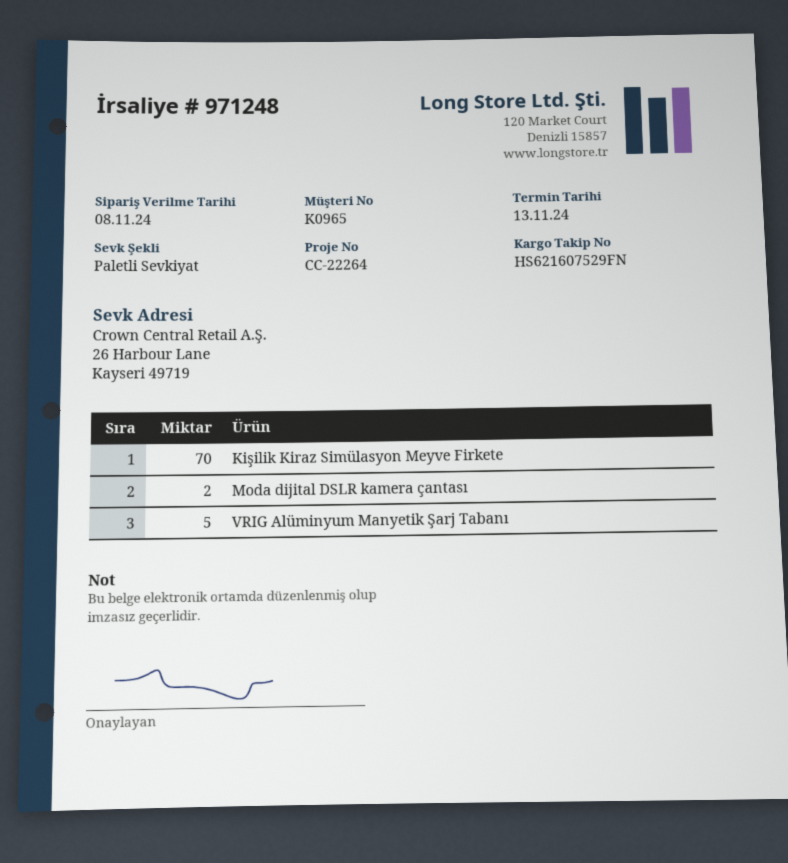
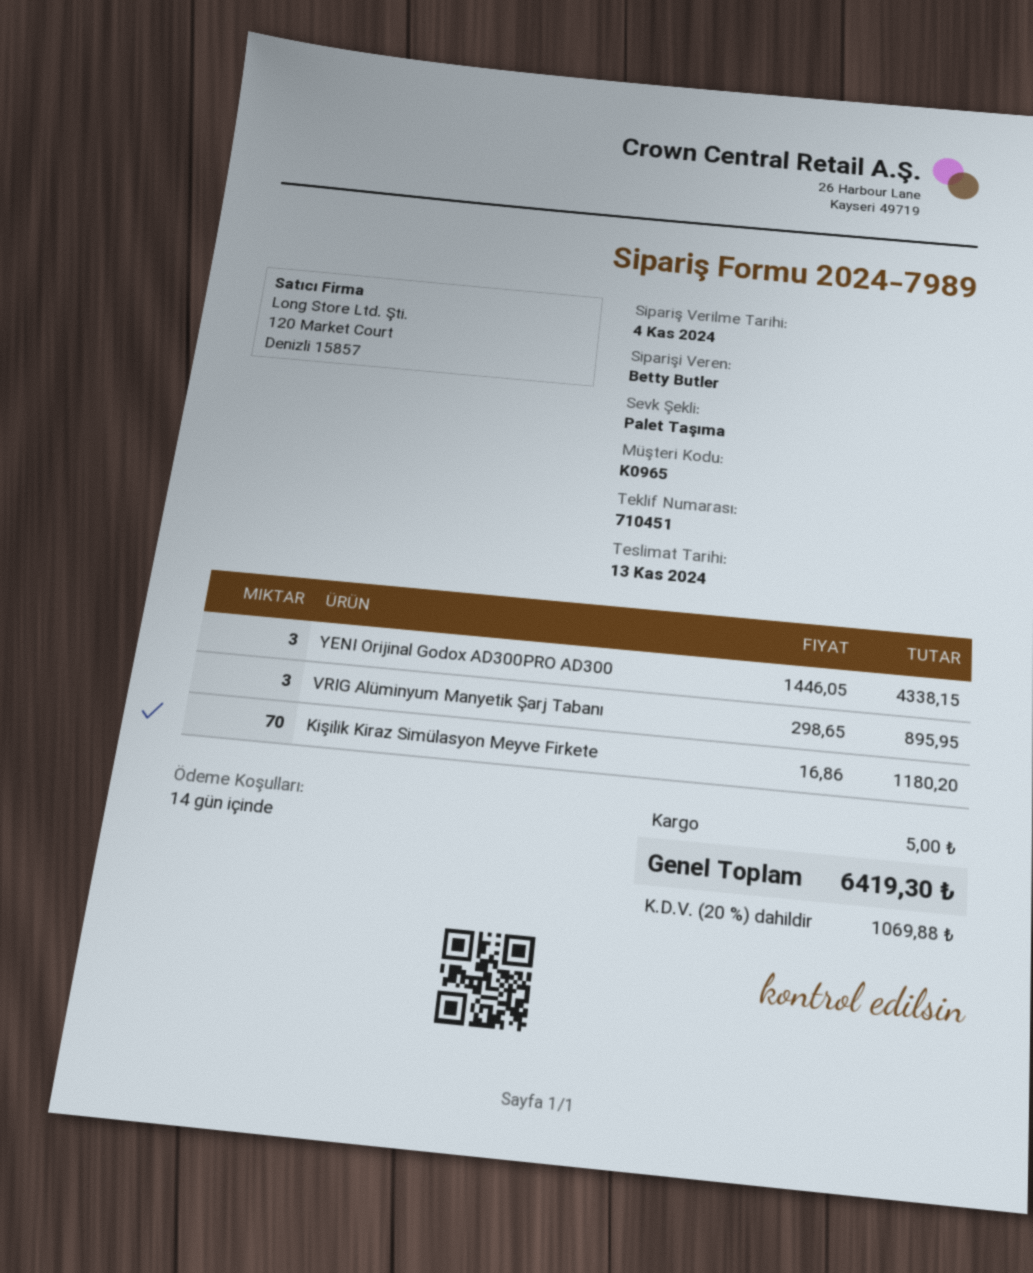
order date: 2024-11-08 -> 2024-11-04
Moda dijital DSLR kamera çantası: 2 -> none
VRIG Alüminyum Manyetik Şarj Tabanı: 5 -> 3
YENI Orijinal Godox AD300PRO AD300: none -> 3

